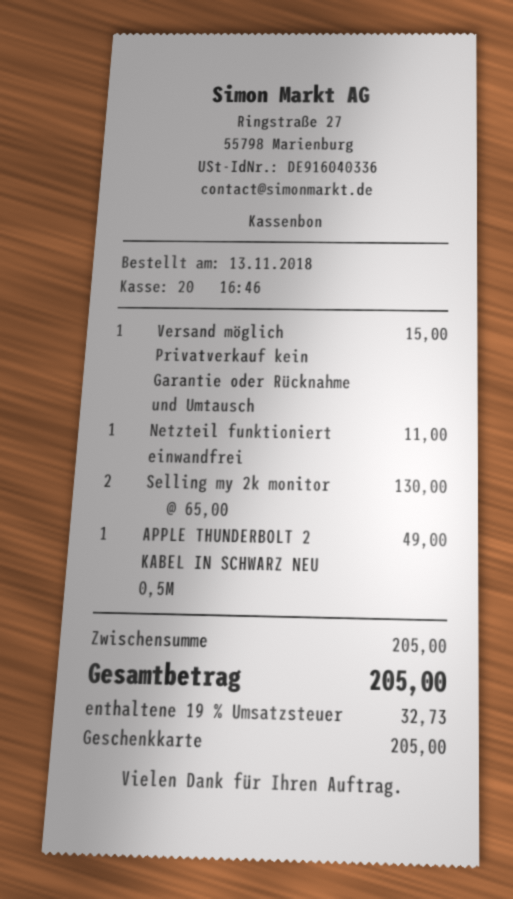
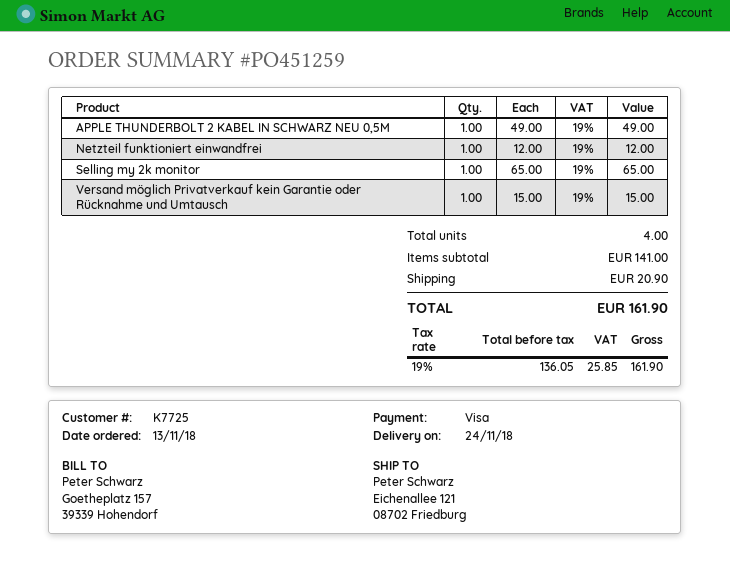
payment method: gift card -> Visa
Netzteil funktioniert einwandfrei: 1 x 11.00 = 11.00 -> 1 x 12.00 = 12.00
Selling my 2k monitor: 2 x 65.00 = 130.00 -> 1 x 65.00 = 65.00
subtotal: 205.00 -> 141.00
shipping: none -> 20.90
tax: 19% = 32.73 -> 19% = 25.85
total: 205.00 -> 161.90

